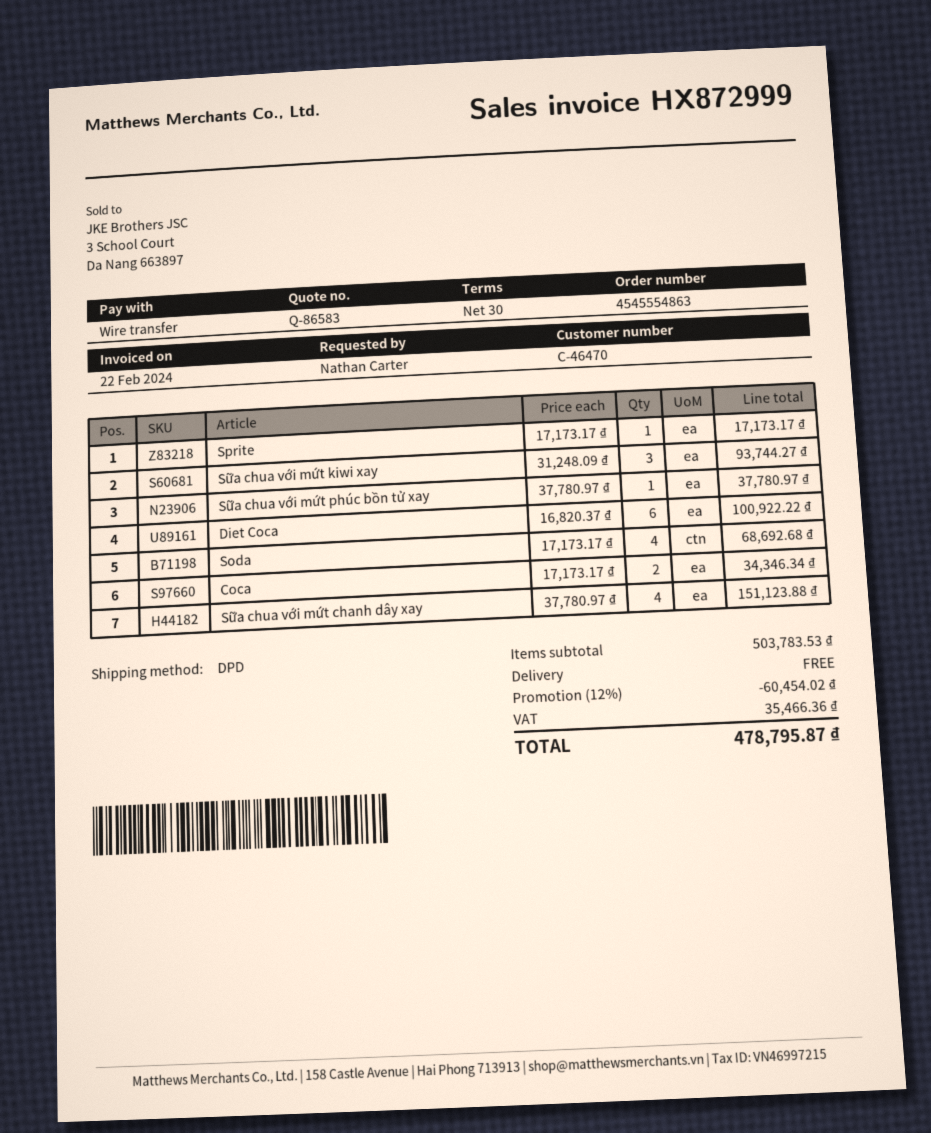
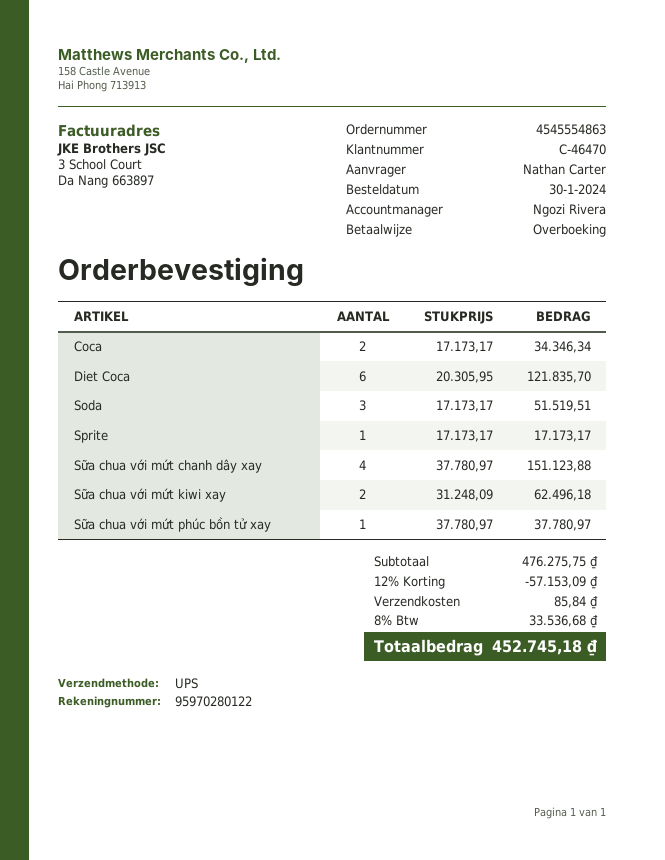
shipping method: DPD -> UPS
Sữa chua với mứt kiwi xay: 3 x 31248.09 = 93744.27 -> 2 x 31248.09 = 62496.18
Diet Coca: 6 x 16820.37 = 100922.22 -> 6 x 20305.95 = 121835.70
Soda: 4 x 17173.17 = 68692.68 -> 3 x 17173.17 = 51519.51
subtotal: 503783.53 -> 476275.75
discount: 12% = 60454.02 -> 12% = 57153.09
shipping: 0.00 -> 85.84
tax: 35466.36 -> 33536.68
total: 478795.87 -> 452745.18

